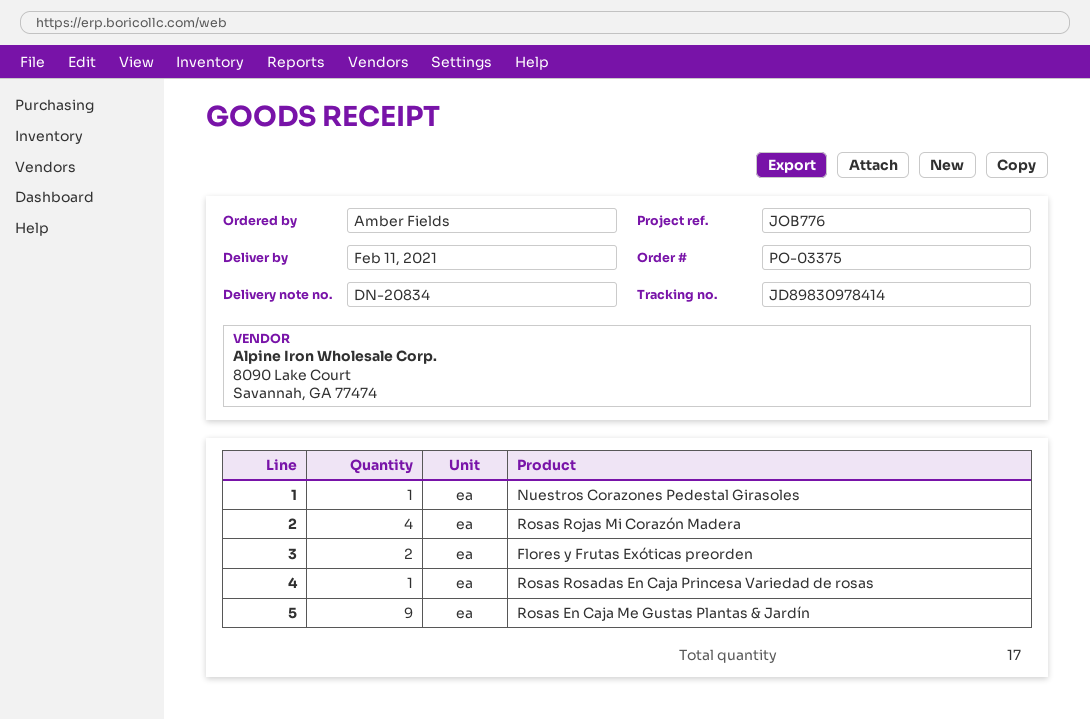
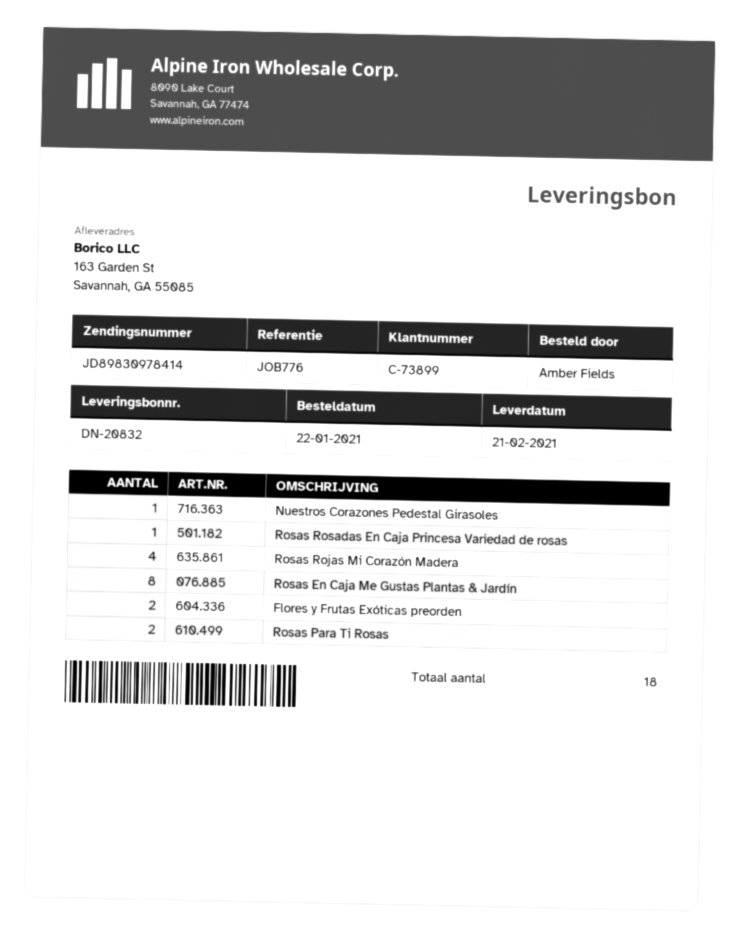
delivery note number: DN-20834 -> DN-20832
delivery date: 2021-02-11 -> 2021-02-21
Rosas En Caja Me Gustas Plantas & Jardín: 9 -> 8
Rosas Para Ti Rosas: none -> 2
total quantity: 17 -> 18

